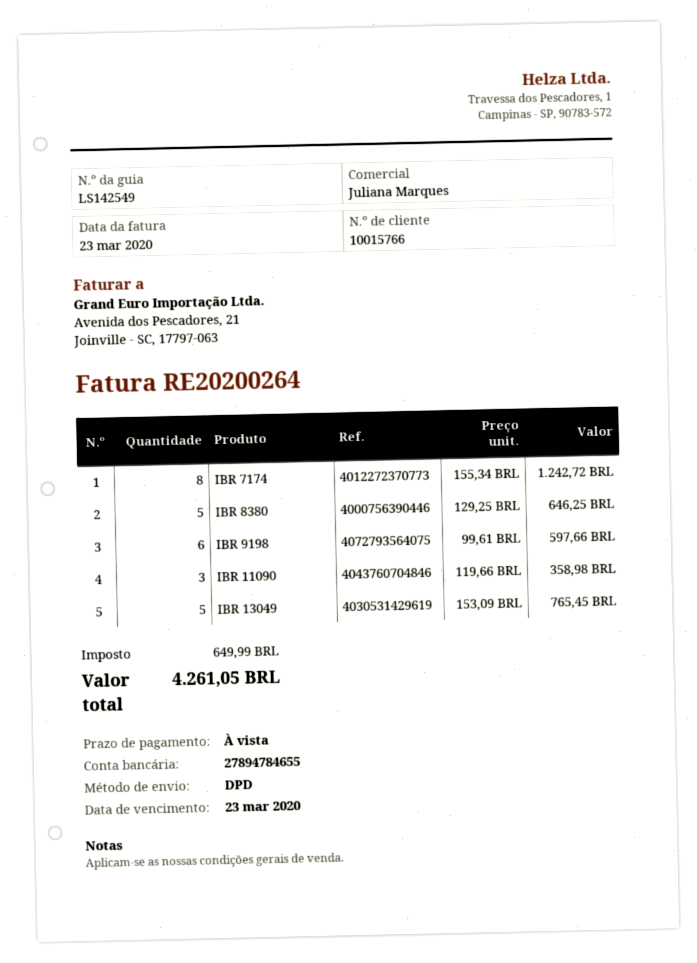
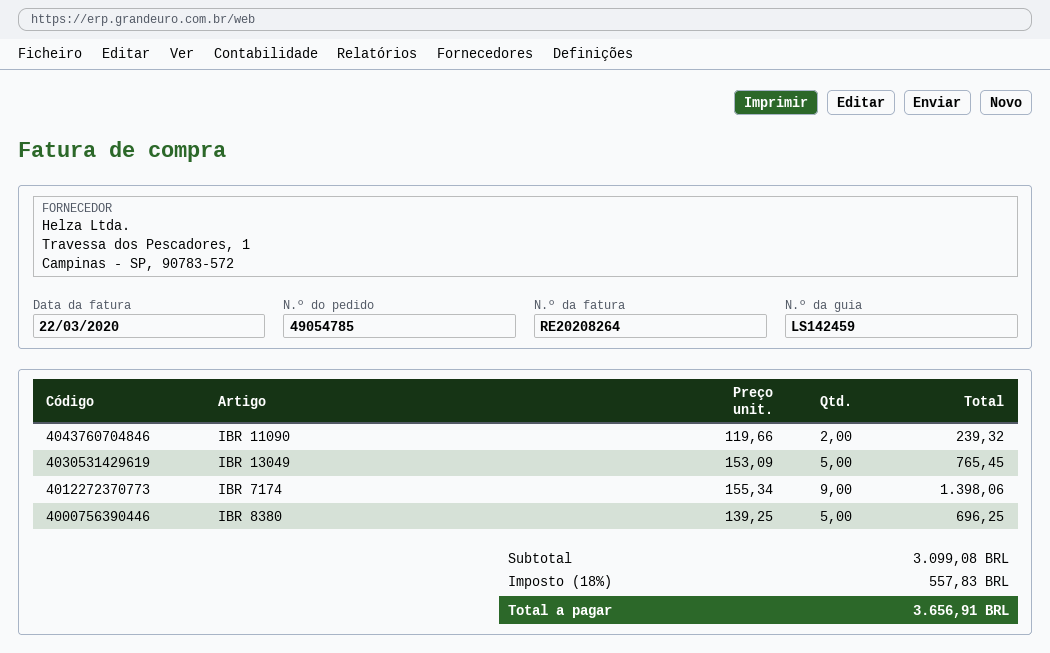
delivery note number: LS142549 -> LS142459
invoice number: RE20200264 -> RE20208264
invoice date: 2020-03-23 -> 2020-03-22
IBR 7174: 8 x 155.34 = 1242.72 -> 9 x 155.34 = 1398.06
IBR 8380: 5 x 129.25 = 646.25 -> 5 x 139.25 = 696.25
IBR 9198: 6 x 99.61 = 597.66 -> none
IBR 11090: 3 x 119.66 = 358.98 -> 2 x 119.66 = 239.32
tax: 649.99 -> 557.83
total: 4261.05 -> 3656.91

